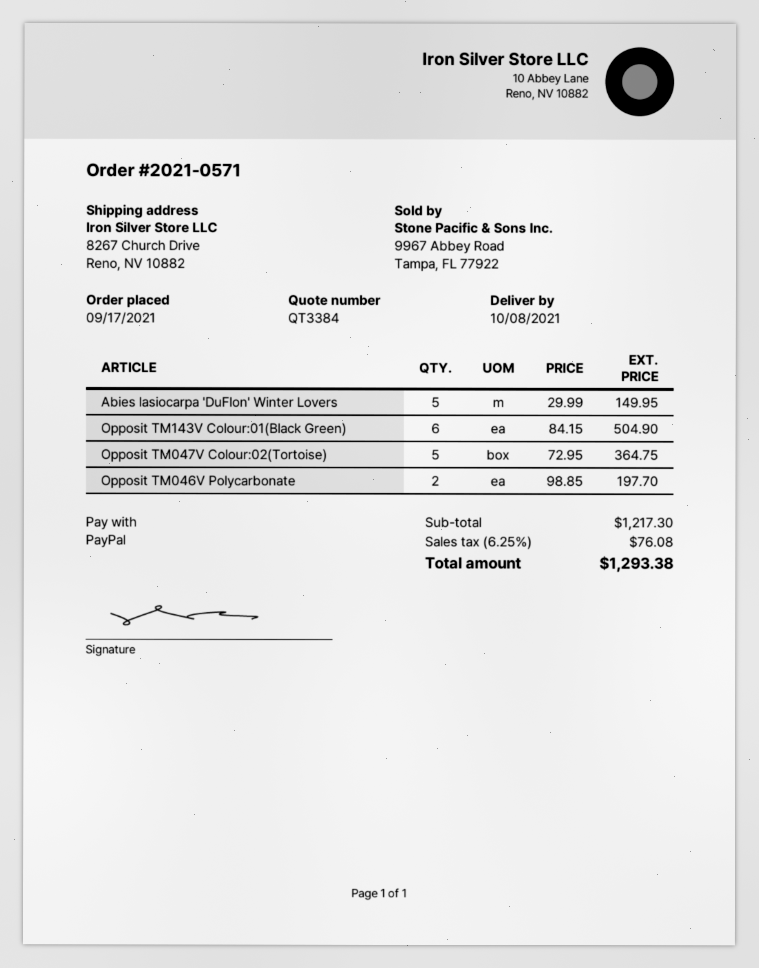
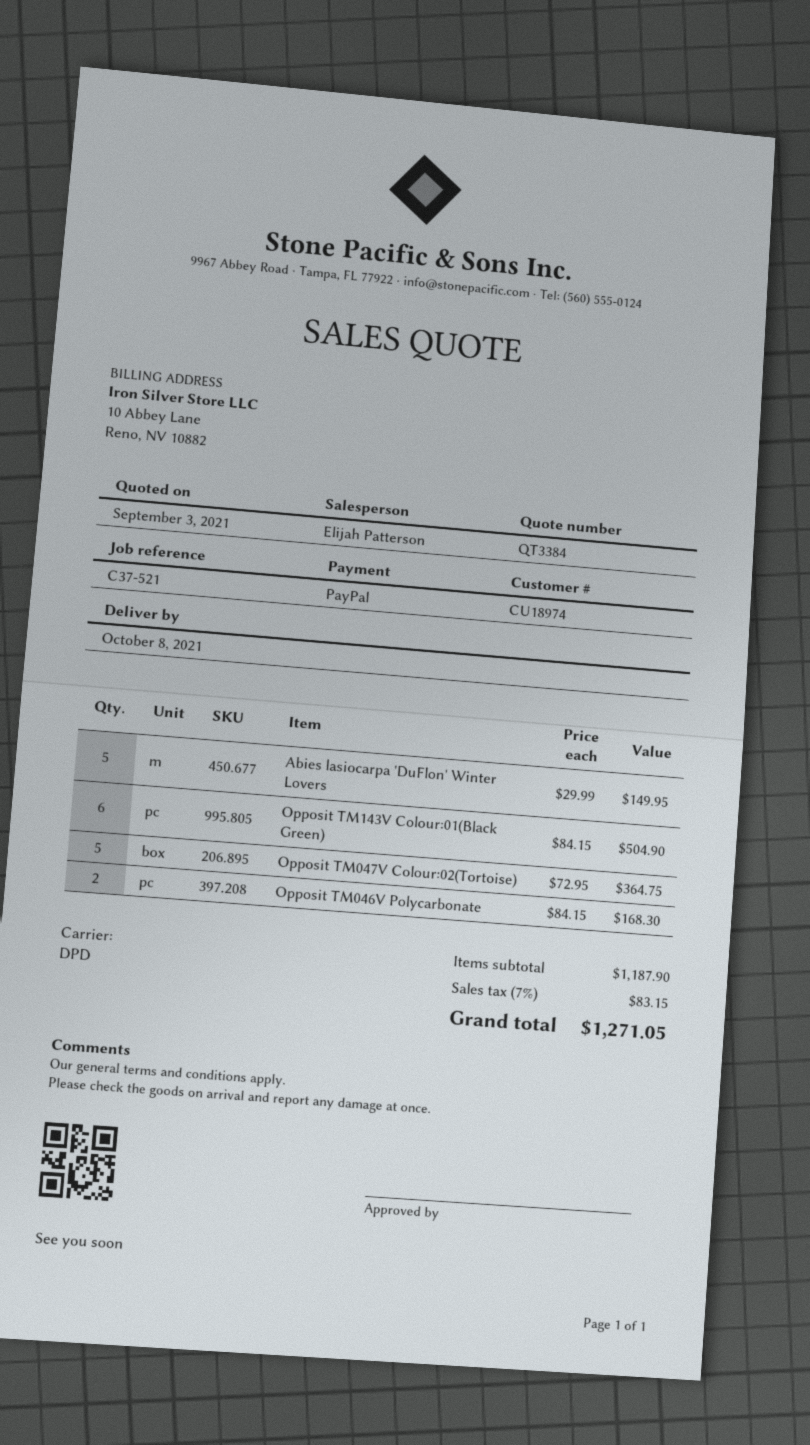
Opposit TM046V Polycarbonate: 2 x 98.85 = 197.70 -> 2 x 84.15 = 168.30
subtotal: 1217.30 -> 1187.90
tax: 6.25% = 76.08 -> 7% = 83.15
total: 1293.38 -> 1271.05

